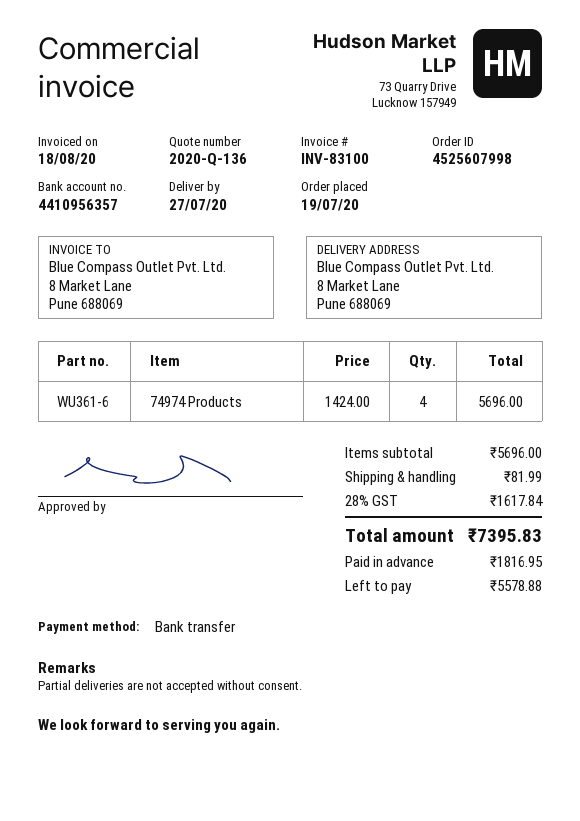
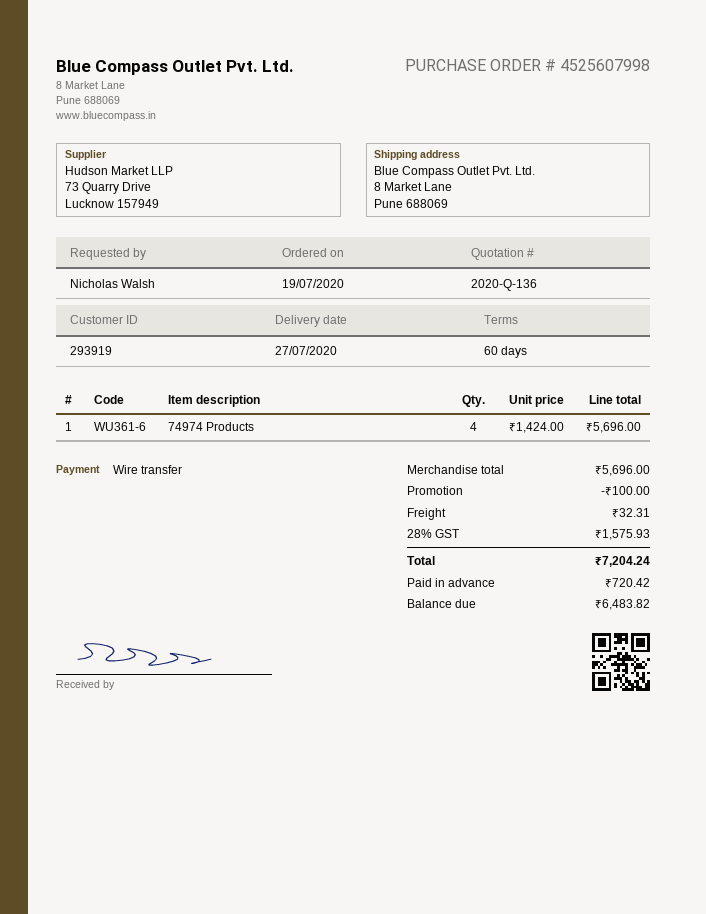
discount: none -> 100.00
shipping: 81.99 -> 32.31
tax: 28% = 1617.84 -> 28% = 1575.93
total: 7395.83 -> 7204.24
deposit: 1816.95 -> 720.42
balance: 5578.88 -> 6483.82

